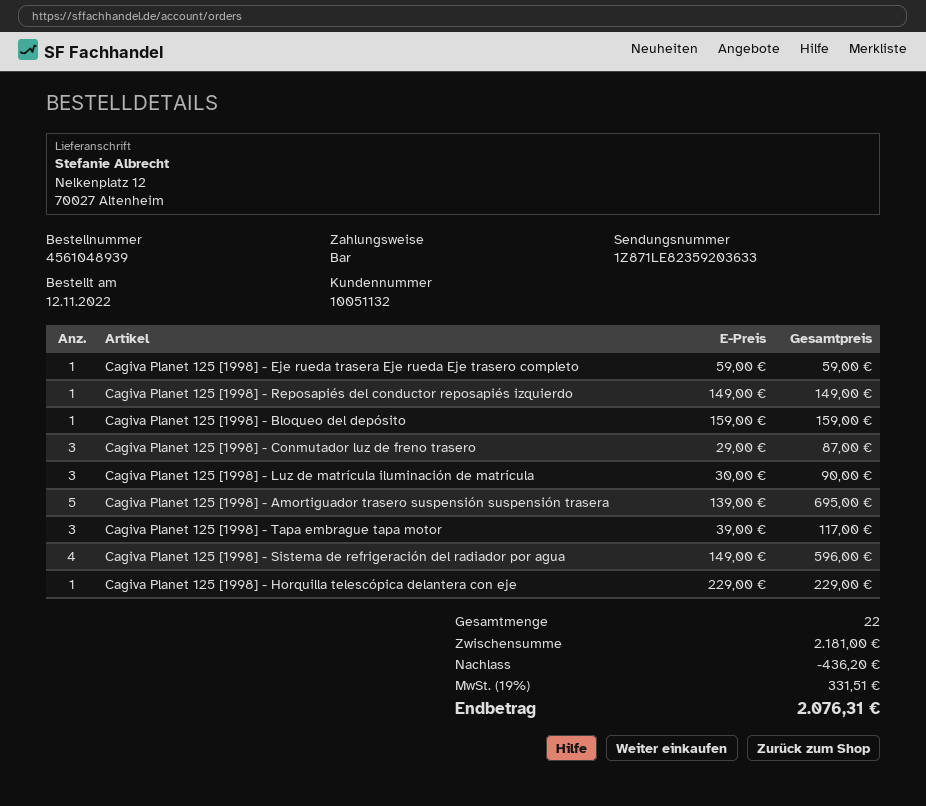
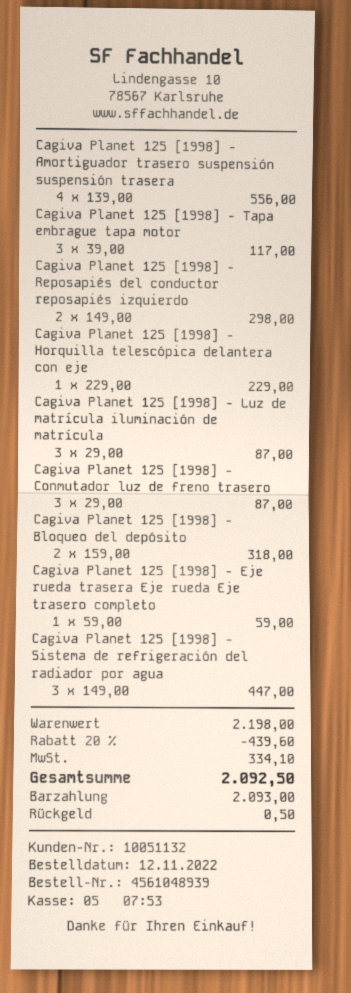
Cagiva Planet 125 [1998] - Reposapiés del conductor reposapiés izquierdo: 1 x 149.00 = 149.00 -> 2 x 149.00 = 298.00
Cagiva Planet 125 [1998] - Bloqueo del depósito: 1 x 159.00 = 159.00 -> 2 x 159.00 = 318.00
Cagiva Planet 125 [1998] - Luz de matrícula iluminación de matrícula: 3 x 30.00 = 90.00 -> 3 x 29.00 = 87.00
Cagiva Planet 125 [1998] - Amortiguador trasero suspensión suspensión trasera: 5 x 139.00 = 695.00 -> 4 x 139.00 = 556.00
Cagiva Planet 125 [1998] - Sistema de refrigeración del radiador por agua: 4 x 149.00 = 596.00 -> 3 x 149.00 = 447.00
subtotal: 2181.00 -> 2198.00
discount: 436.20 -> 439.60
tax: 331.51 -> 334.10
total: 2076.31 -> 2092.50

